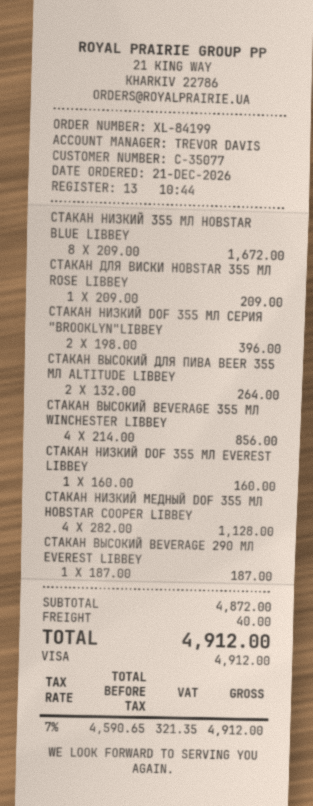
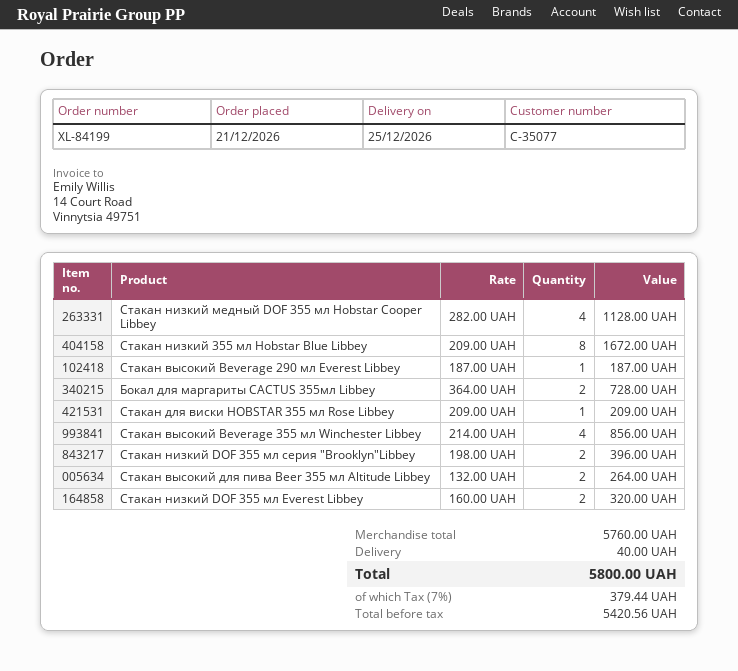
СТАКАН НИЗКИЙ DOF 355 МЛ EVEREST LIBBEY: 1 x 160.00 = 160.00 -> 2 x 160.00 = 320.00
Бокал для маргариты CACTUS 355мл Libbey: none -> 2 x 364.00 = 728.00
subtotal: 4872.00 -> 5760.00
net: 4590.65 -> 5420.56
tax: 7% = 321.35 -> 7% = 379.44
total: 4912.00 -> 5800.00

